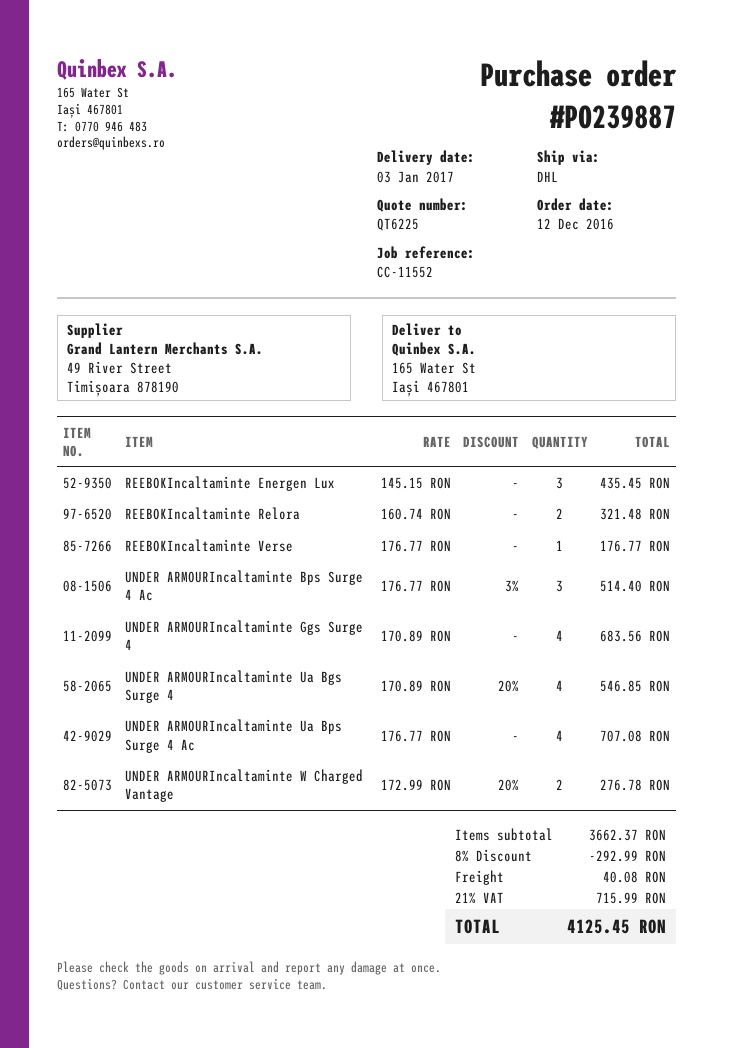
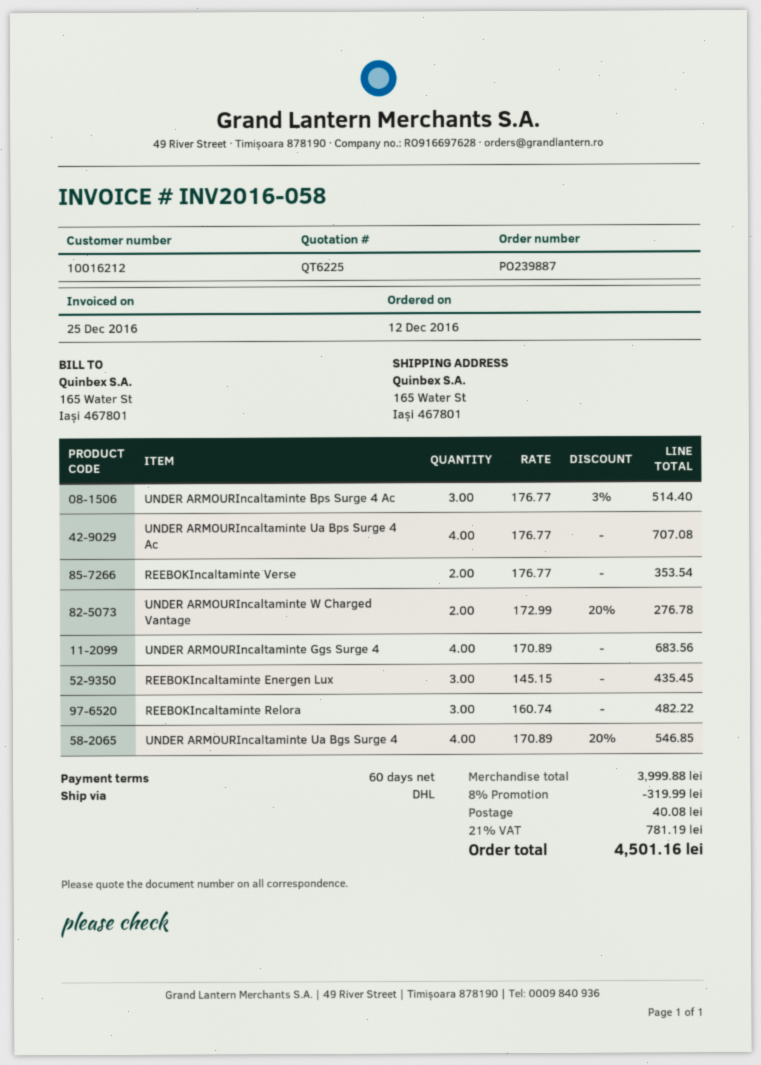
REEBOKIncaltaminte Relora: 2 x 160.74 = 321.48 -> 3 x 160.74 = 482.22
REEBOKIncaltaminte Verse: 1 x 176.77 = 176.77 -> 2 x 176.77 = 353.54
subtotal: 3662.37 -> 3999.88
discount: 8% = 292.99 -> 8% = 319.99
tax: 21% = 715.99 -> 21% = 781.19
total: 4125.45 -> 4501.16

